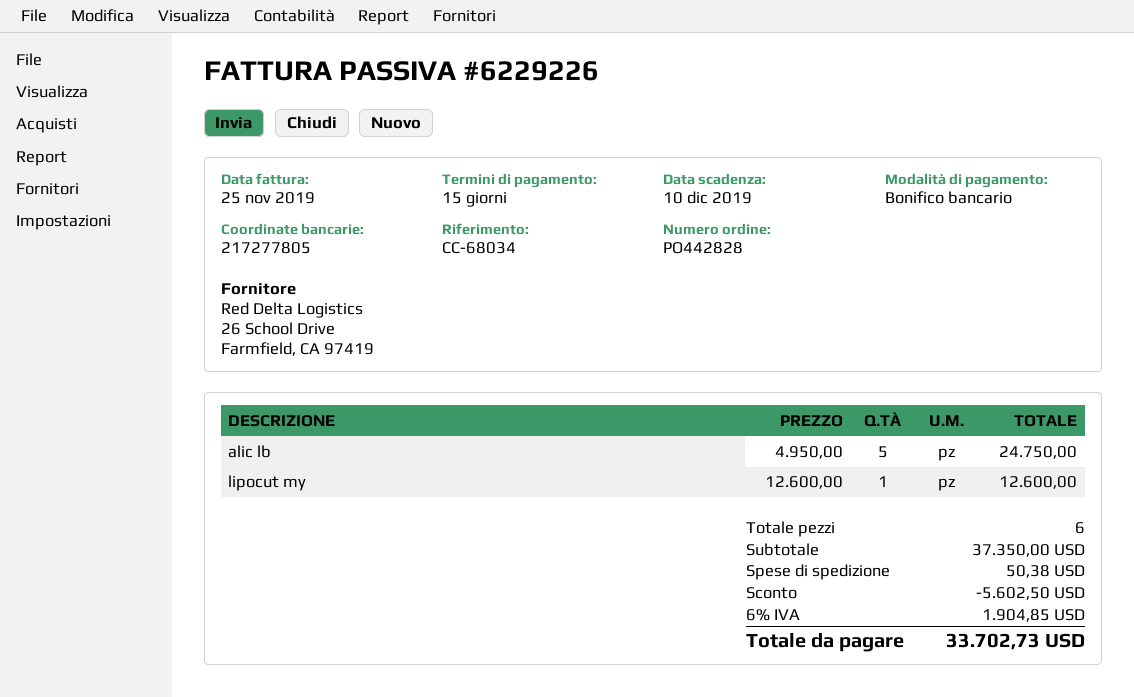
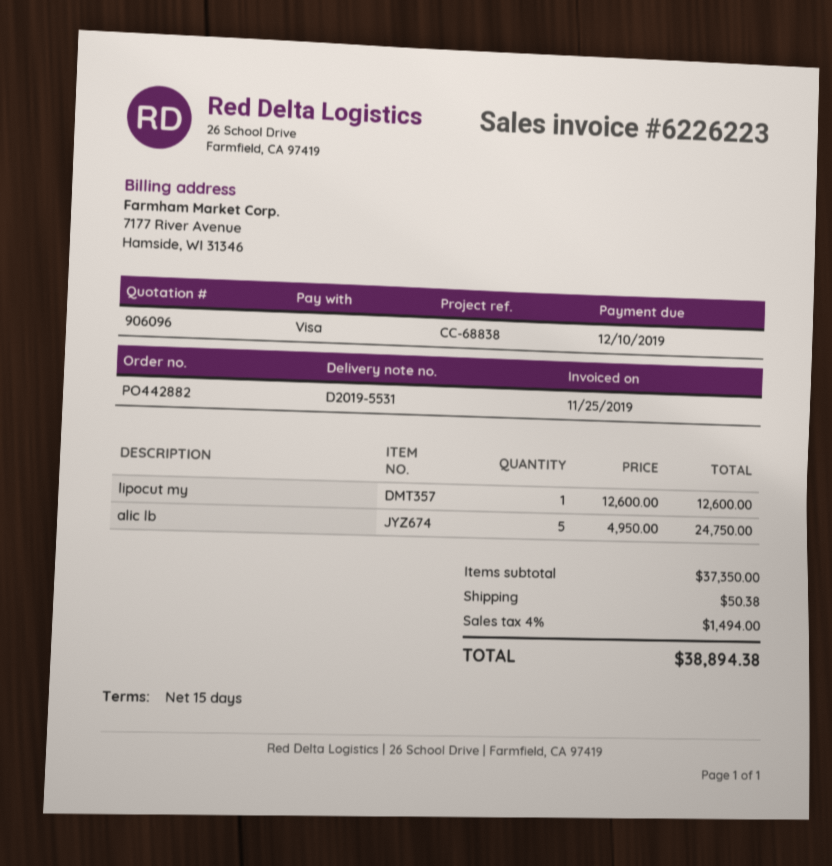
order number: PO442828 -> PO442882
invoice number: 6229226 -> 6226223
reference: CC-68034 -> CC-68838
payment method: bank transfer -> Visa
discount: 5602.50 -> none
tax: 6% = 1904.85 -> 4% = 1494.00
total: 33702.73 -> 38894.38

